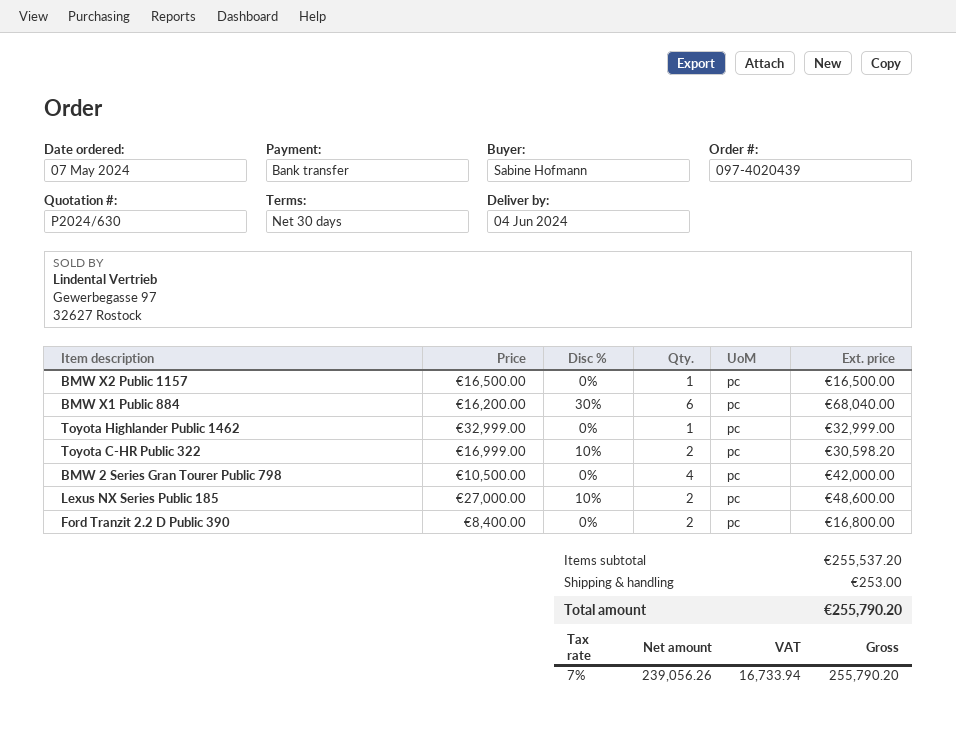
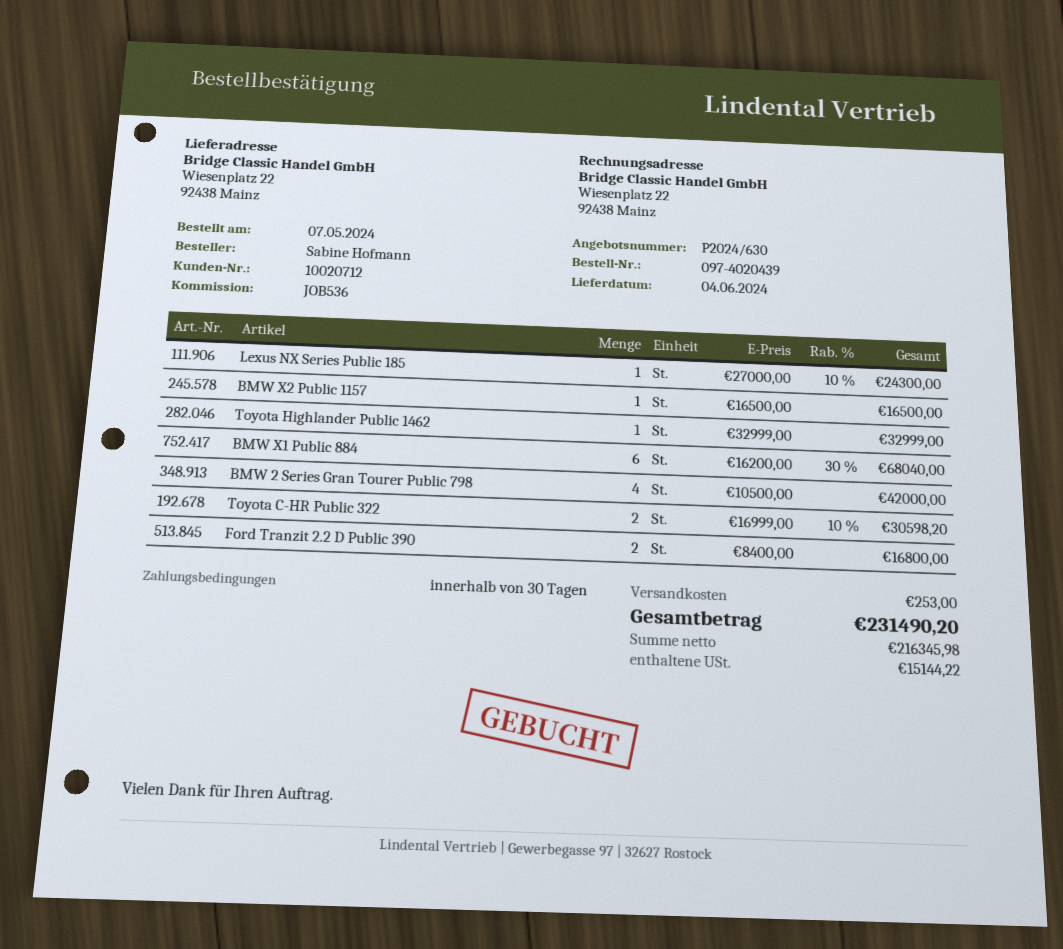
Lexus NX Series Public 185: 2 x 27000.00 - 10% = 48600.00 -> 1 x 27000.00 - 10% = 24300.00
net: 239056.26 -> 216345.98
tax: 16733.94 -> 15144.22
total: 255790.20 -> 231490.20

